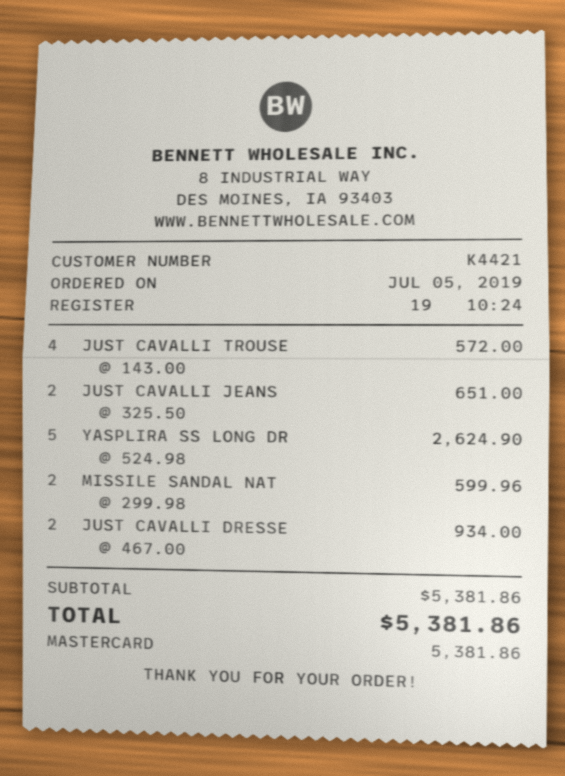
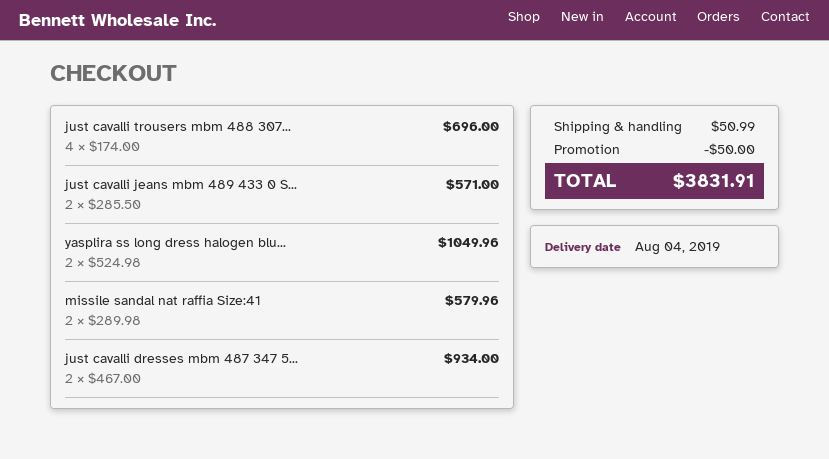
JUST CAVALLI TROUSE: 4 x 143.00 = 572.00 -> 4 x 174.00 = 696.00
JUST CAVALLI JEANS: 2 x 325.50 = 651.00 -> 2 x 285.50 = 571.00
YASPLIRA SS LONG DR: 5 x 524.98 = 2624.90 -> 2 x 524.98 = 1049.96
MISSILE SANDAL NAT: 2 x 299.98 = 599.96 -> 2 x 289.98 = 579.96
discount: none -> 50.00
shipping: none -> 50.99
total: 5381.86 -> 3831.91

